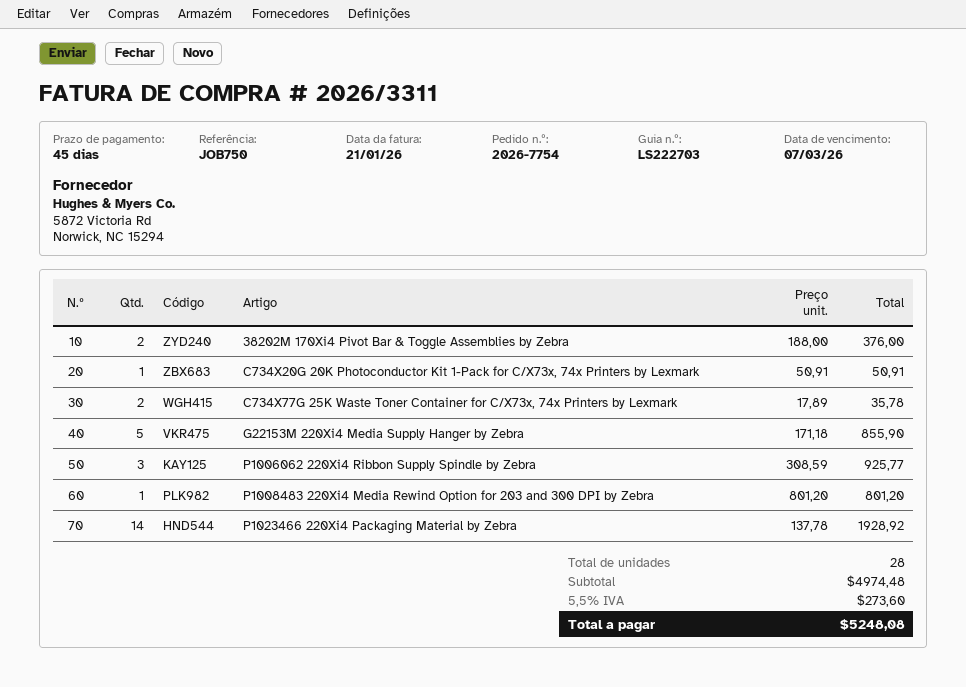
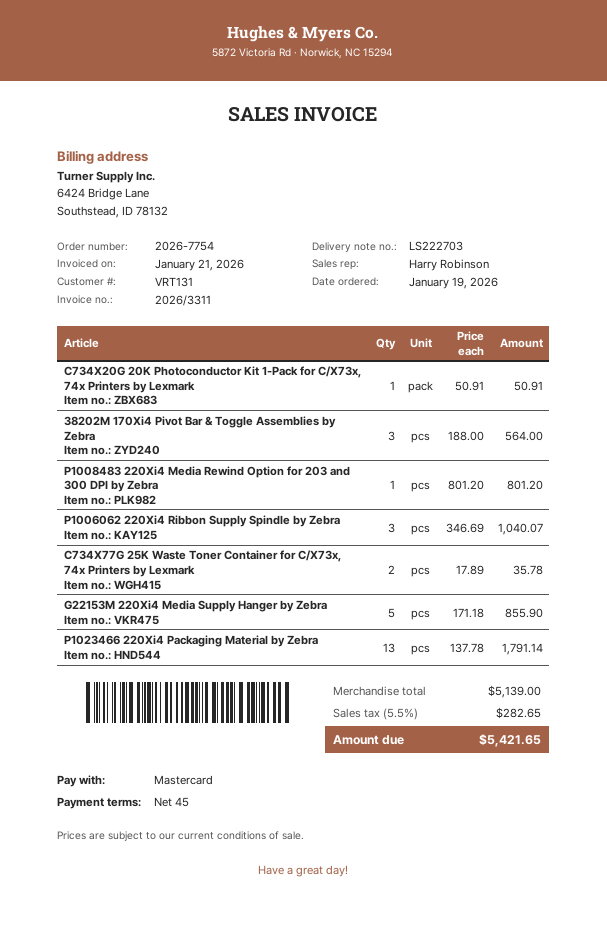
38202M 170Xi4 Pivot Bar & Toggle Assemblies by Zebra: 2 x 188.00 = 376.00 -> 3 x 188.00 = 564.00
P1006062 220Xi4 Ribbon Supply Spindle by Zebra: 3 x 308.59 = 925.77 -> 3 x 346.69 = 1040.07
P1023466 220Xi4 Packaging Material by Zebra: 14 x 137.78 = 1928.92 -> 13 x 137.78 = 1791.14
subtotal: 4974.48 -> 5139.00
tax: 5.5% = 273.60 -> 5.5% = 282.65
total: 5248.08 -> 5421.65

